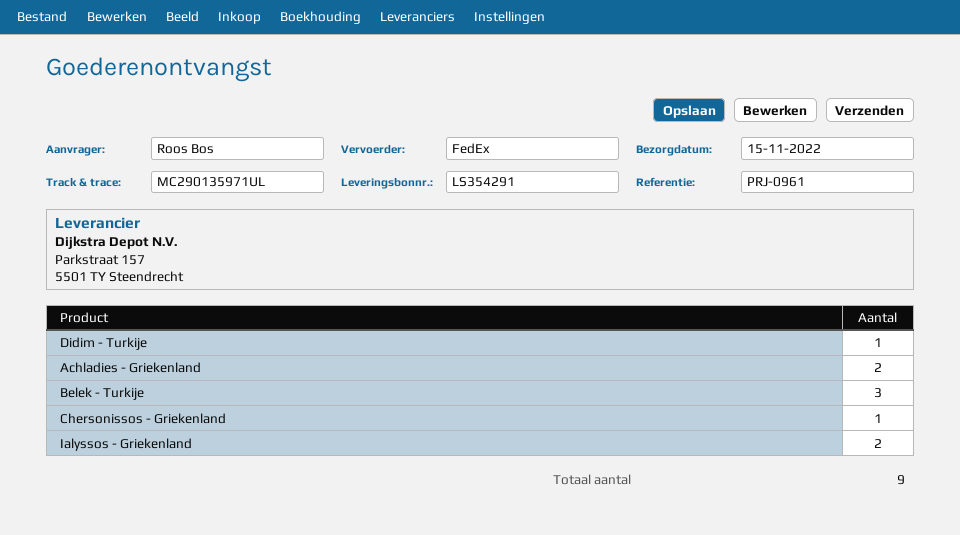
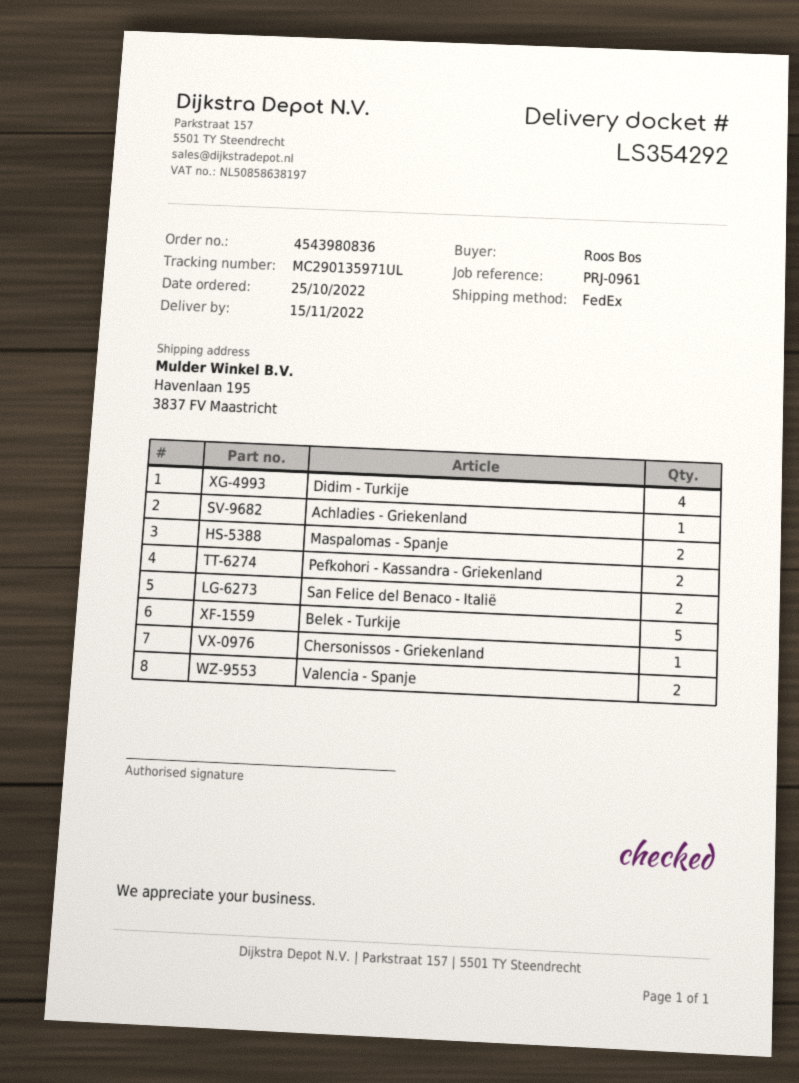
delivery note number: LS354291 -> LS354292
Didim - Turkije: 1 -> 4
Achladies - Griekenland: 2 -> 1
Belek - Turkije: 3 -> 5
Ialyssos - Griekenland: 2 -> none
Maspalomas - Spanje: none -> 2
Pefkohori - Kassandra - Griekenland: none -> 2
San Felice del Benaco - Italië: none -> 2
Valencia - Spanje: none -> 2

